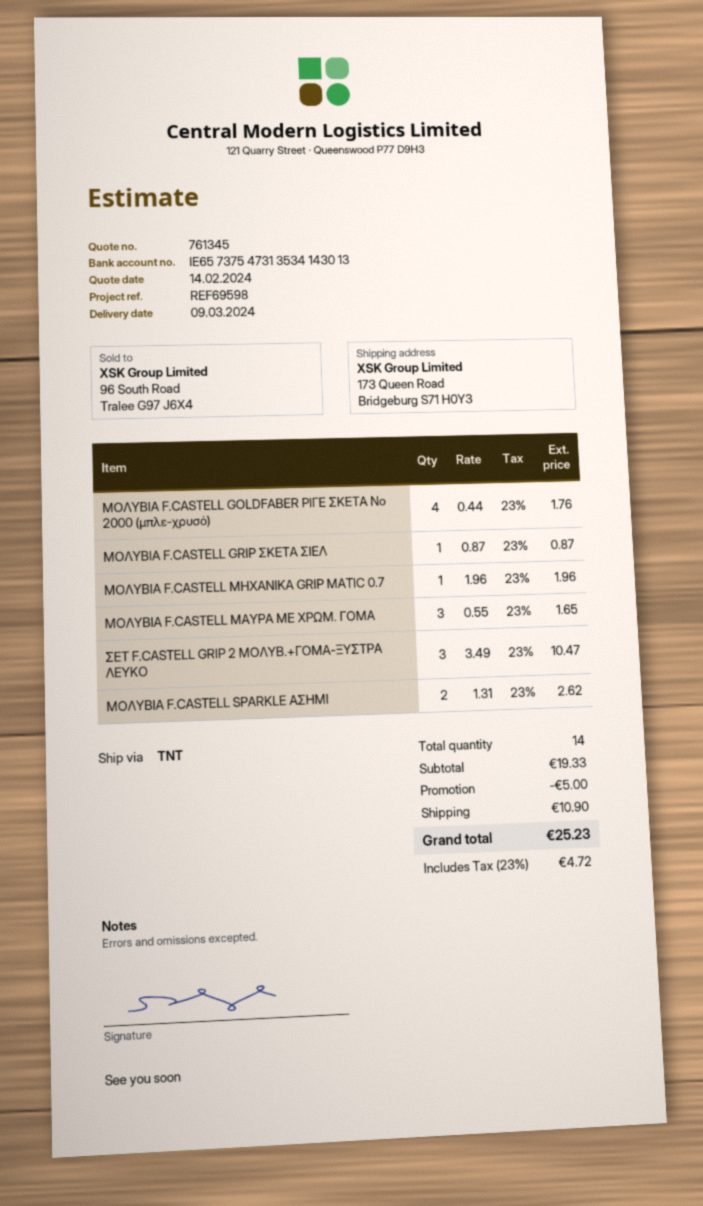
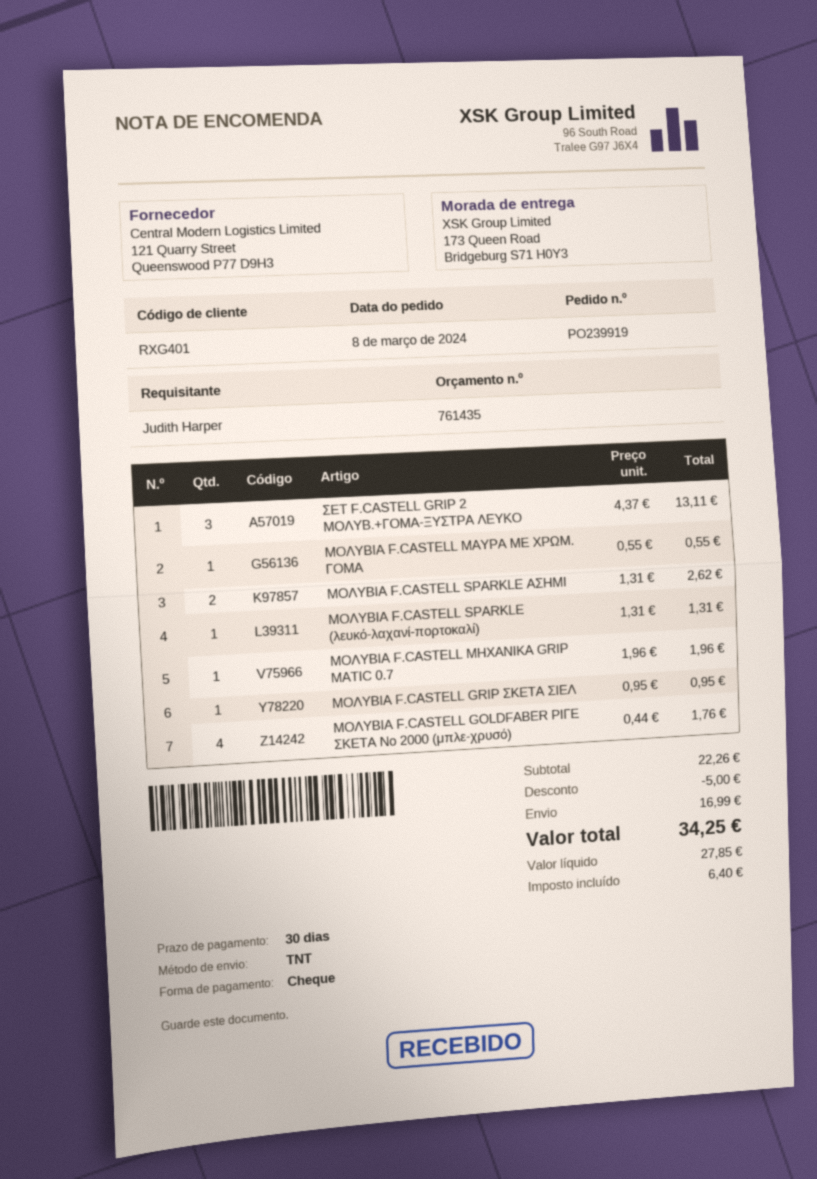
quote number: 761345 -> 761435
ΜΟΛΥΒΙΑ F.CASTELL GRIP ΣΚΕΤΑ ΣΙΕΛ: 1 x 0.87 = 0.87 -> 1 x 0.95 = 0.95
ΜΟΛΥΒΙΑ F.CASTELL ΜΑΥΡΑ ΜΕ ΧΡΩΜ. ΓΟΜΑ: 3 x 0.55 = 1.65 -> 1 x 0.55 = 0.55
ΣΕΤ F.CASTELL GRIP 2 ΜΟΛΥΒ.+ΓΟΜΑ-ΞΥΣΤΡΑ ΛΕΥΚΟ: 3 x 3.49 = 10.47 -> 3 x 4.37 = 13.11
ΜΟΛΥΒΙΑ F.CASTELL SPARKLE (λευκό-λαχανί-πορτοκαλί): none -> 1 x 1.31 = 1.31
subtotal: 19.33 -> 22.26
shipping: 10.90 -> 16.99
tax: 4.72 -> 6.40
total: 25.23 -> 34.25

